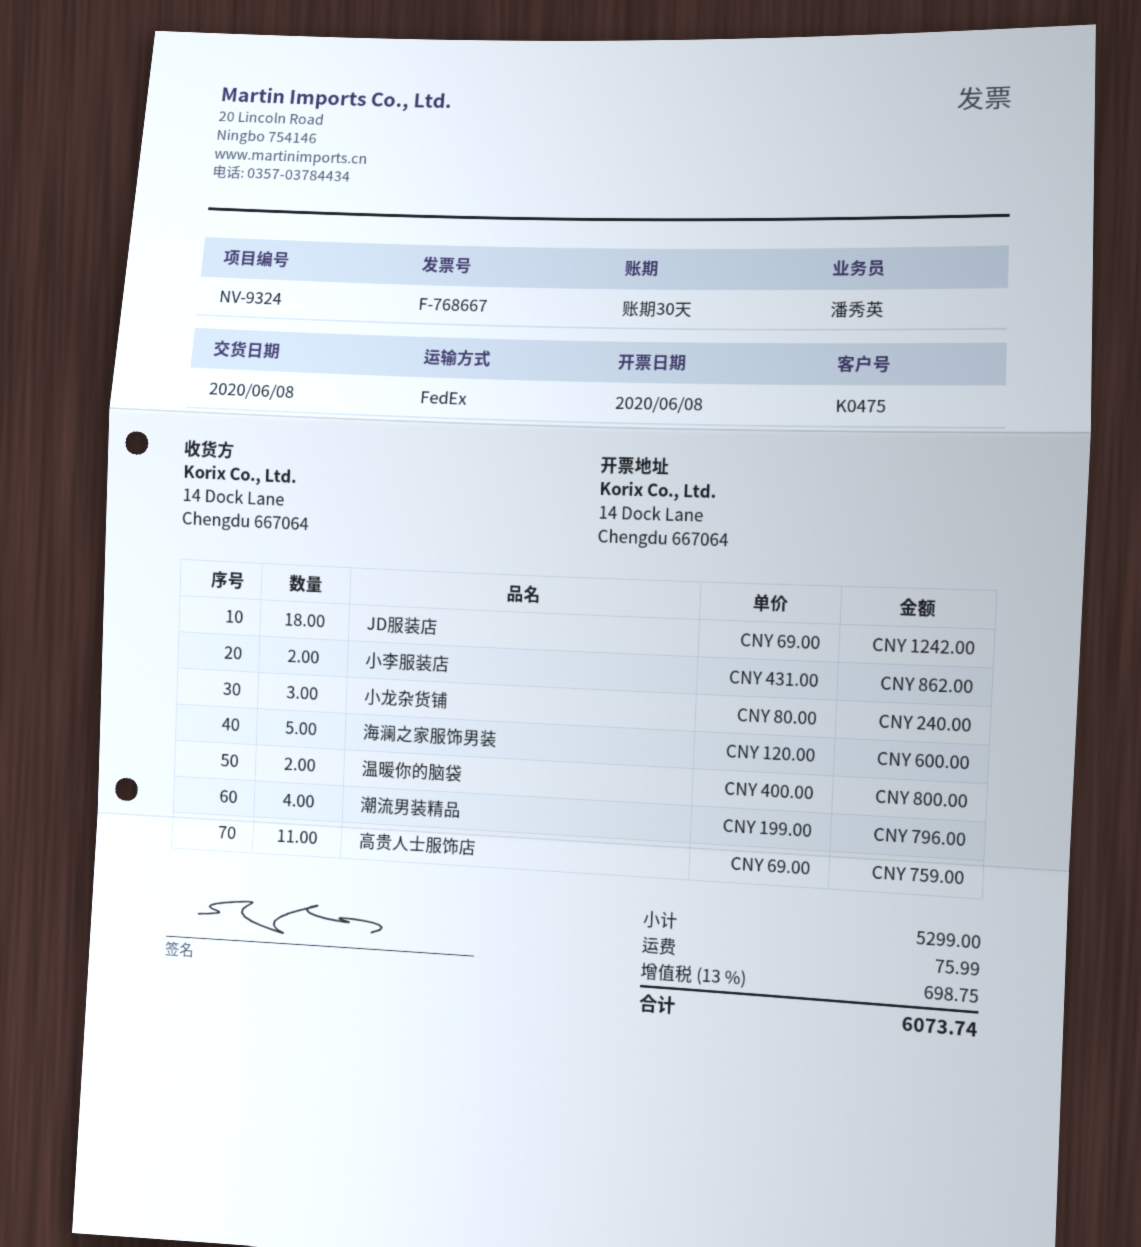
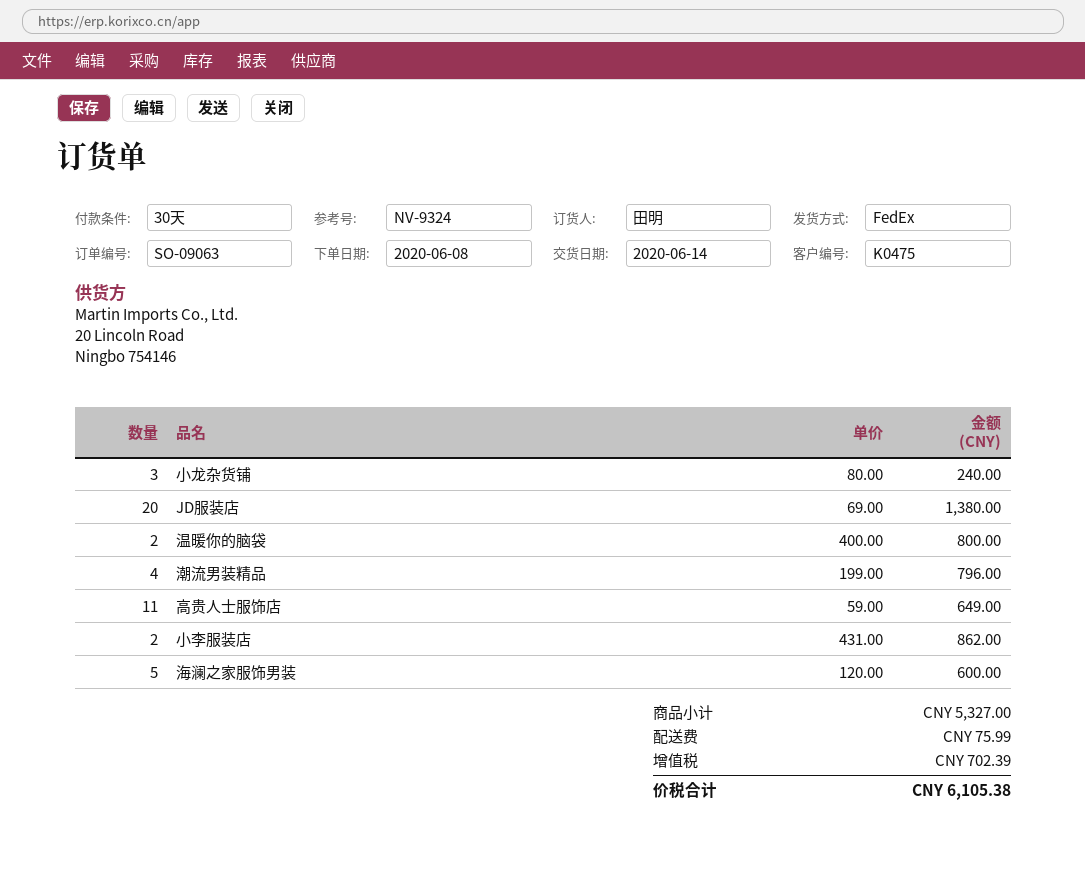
delivery date: 2020-06-08 -> 2020-06-14
JD服装店: 18 x 69.00 = 1242.00 -> 20 x 69.00 = 1380.00
高贵人士服饰店: 11 x 69.00 = 759.00 -> 11 x 59.00 = 649.00
subtotal: 5299.00 -> 5327.00
tax: 698.75 -> 702.39
total: 6073.74 -> 6105.38

